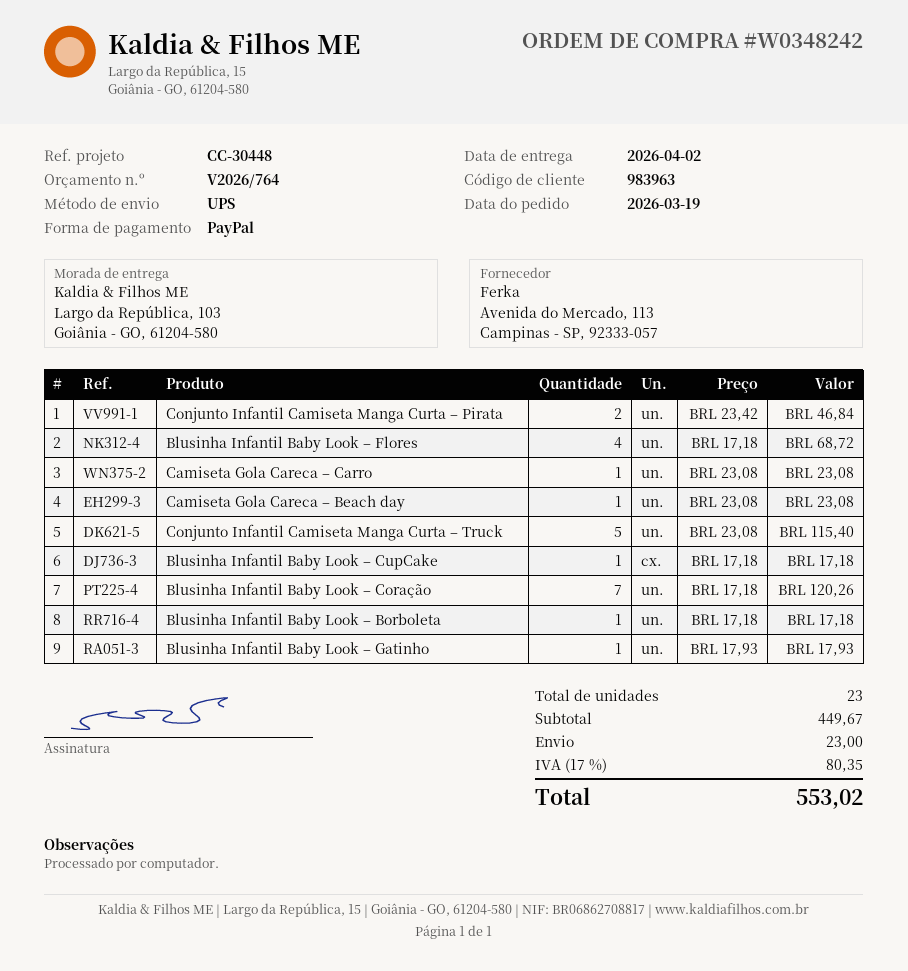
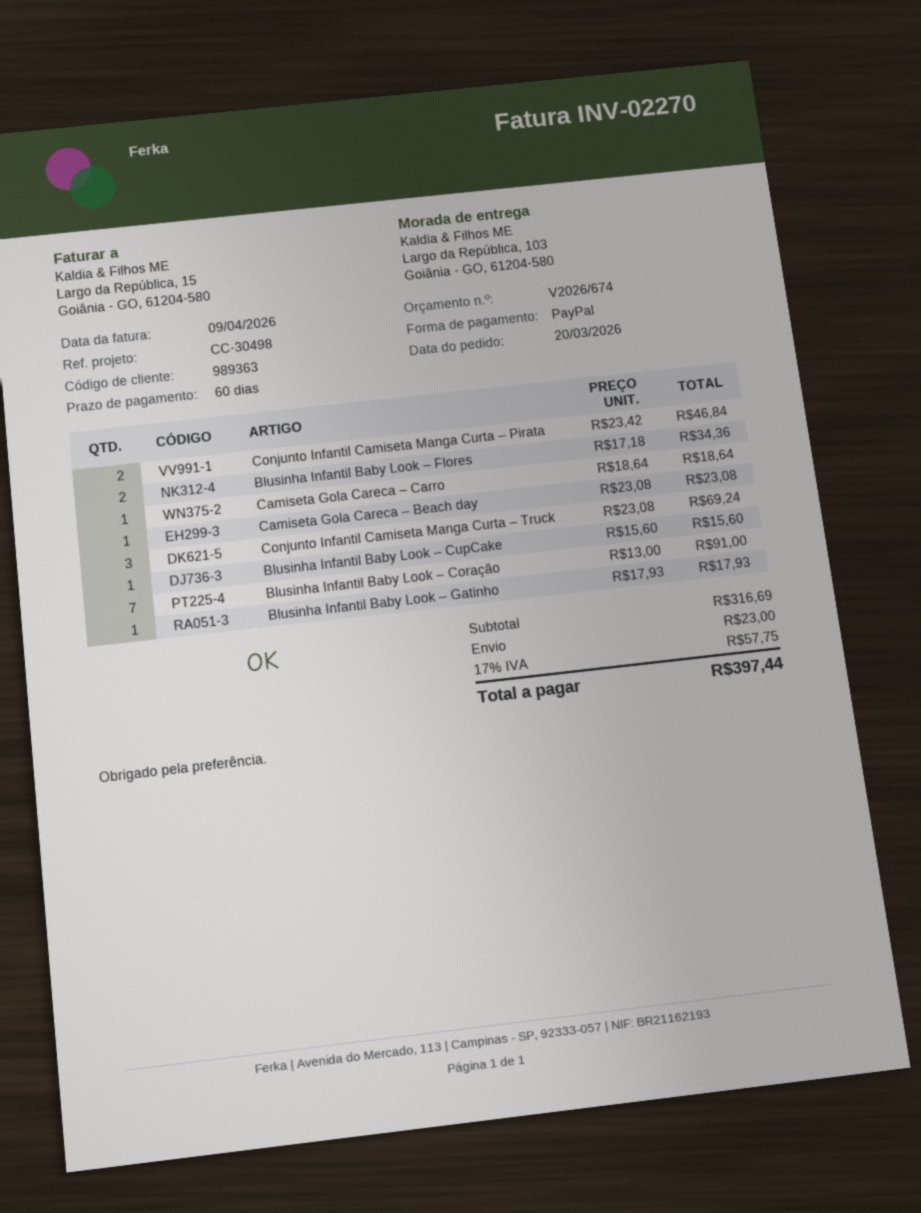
quote number: V2026/764 -> V2026/674
order date: 2026-03-19 -> 2026-03-20
customer number: 983963 -> 989363
reference: CC-30448 -> CC-30498
Blusinha Infantil Baby Look – Flores: 4 x 17.18 = 68.72 -> 2 x 17.18 = 34.36
Camiseta Gola Careca – Carro: 1 x 23.08 = 23.08 -> 1 x 18.64 = 18.64
Conjunto Infantil Camiseta Manga Curta – Truck: 5 x 23.08 = 115.40 -> 3 x 23.08 = 69.24
Blusinha Infantil Baby Look – CupCake: 1 x 17.18 = 17.18 -> 1 x 15.60 = 15.60
Blusinha Infantil Baby Look – Coração: 7 x 17.18 = 120.26 -> 7 x 13.00 = 91.00
Blusinha Infantil Baby Look – Borboleta: 1 x 17.18 = 17.18 -> none
subtotal: 449.67 -> 316.69
tax: 17% = 80.35 -> 17% = 57.75
total: 553.02 -> 397.44

